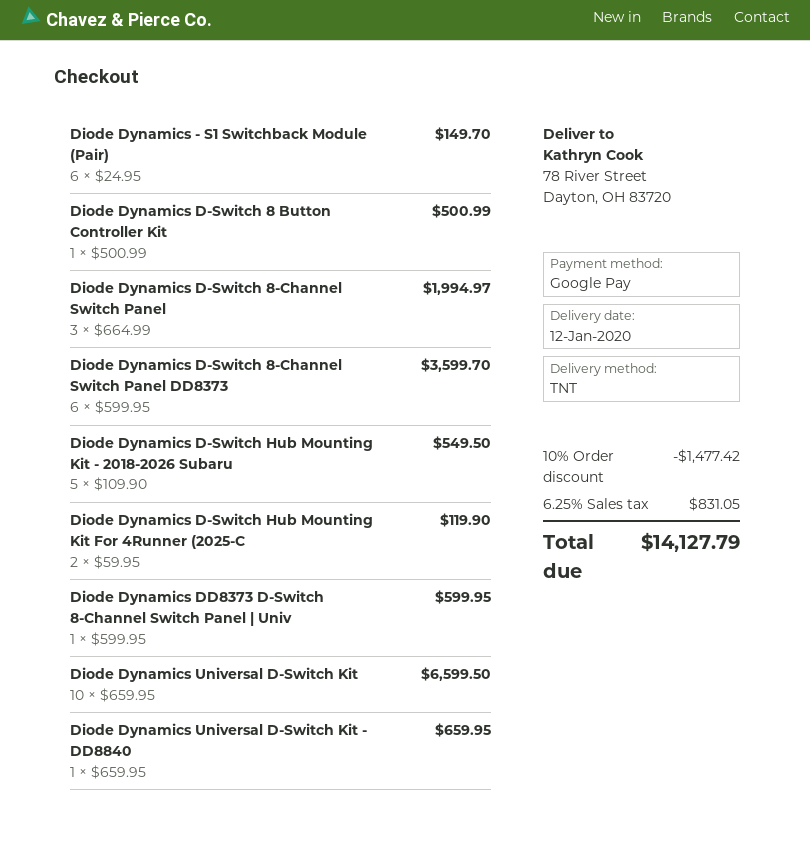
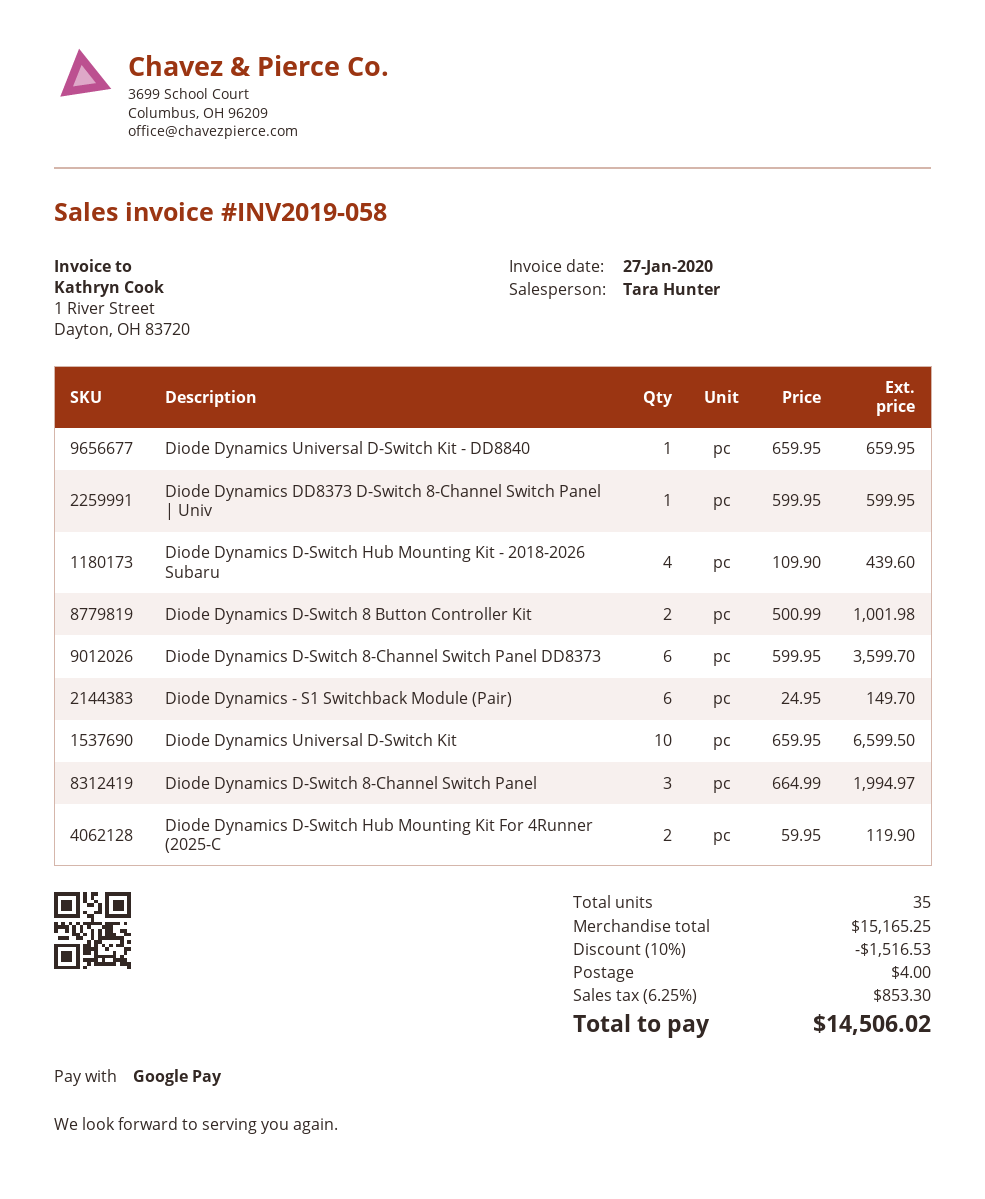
Diode Dynamics D-Switch 8 Button Controller Kit: 1 x 500.99 = 500.99 -> 2 x 500.99 = 1001.98
Diode Dynamics D-Switch Hub Mounting Kit - 2018-2026 Subaru: 5 x 109.90 = 549.50 -> 4 x 109.90 = 439.60
discount: 10% = 1477.42 -> 10% = 1516.53
shipping: none -> 4.00
tax: 6.25% = 831.05 -> 6.25% = 853.30
total: 14127.79 -> 14506.02

